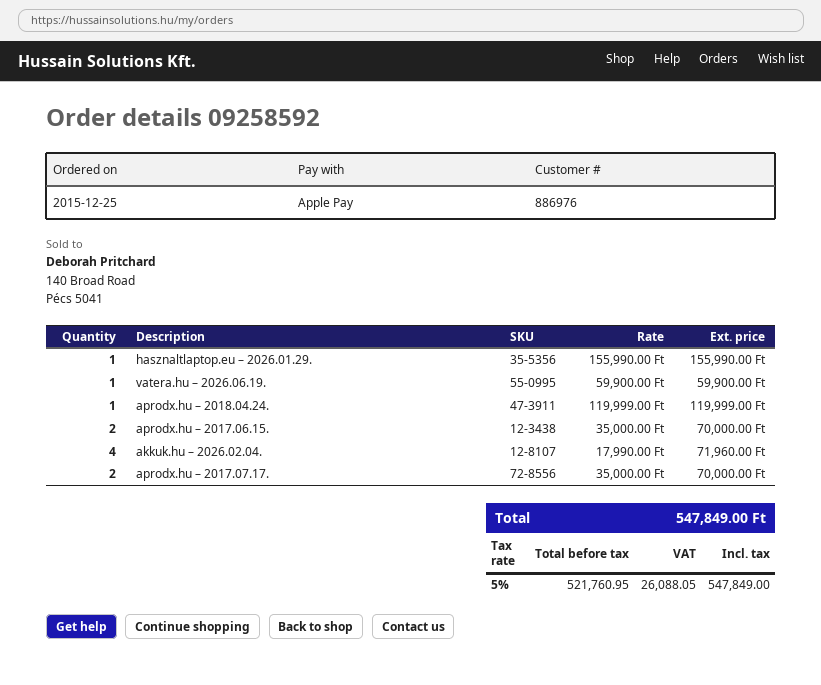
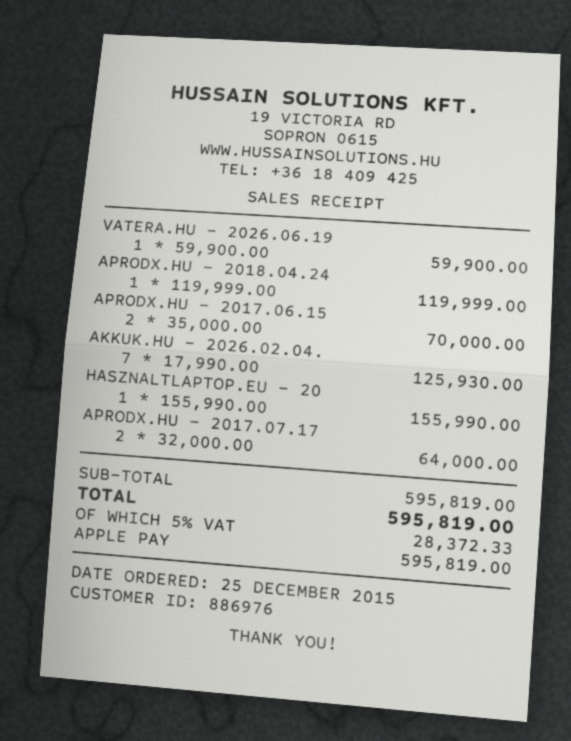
akkuk.hu – 2026.02.04.: 4 x 17990.00 = 71960.00 -> 7 x 17990.00 = 125930.00
aprodx.hu – 2017.07.17.: 2 x 35000.00 = 70000.00 -> 2 x 32000.00 = 64000.00
tax: 5% = 26088.05 -> 5% = 28372.33
total: 547849.00 -> 595819.00

